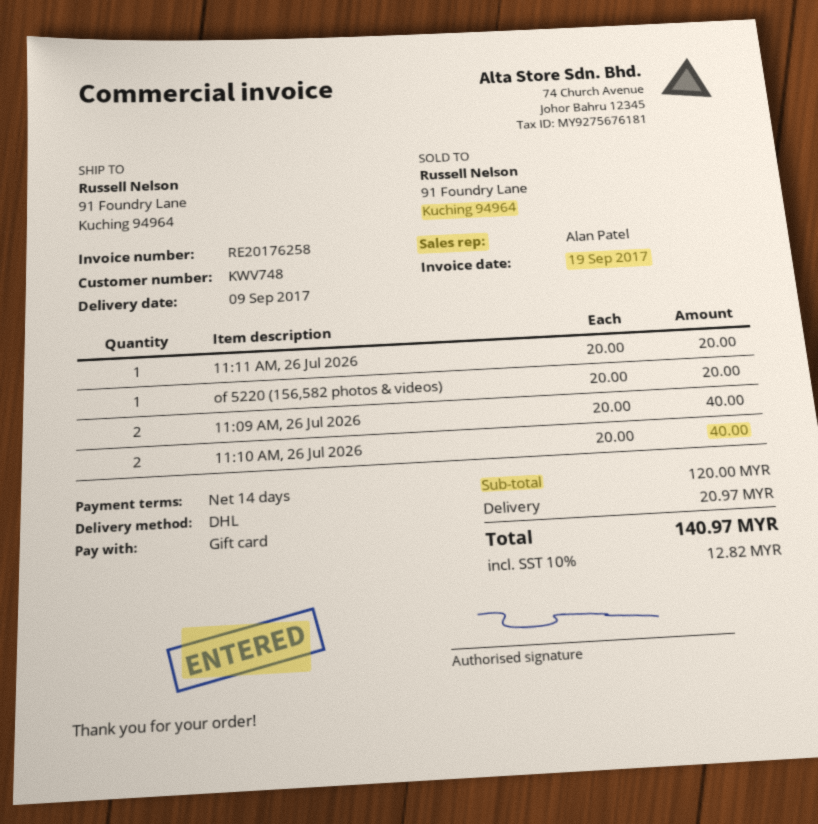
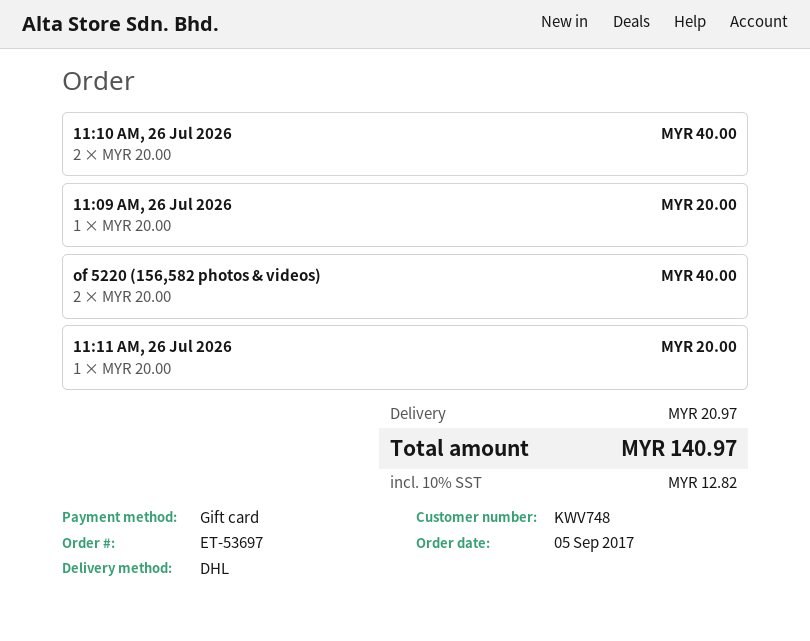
of 5220 (156,582 photos & videos): 1 x 20.00 = 20.00 -> 2 x 20.00 = 40.00
11:09 AM, 26 Jul 2026: 2 x 20.00 = 40.00 -> 1 x 20.00 = 20.00

